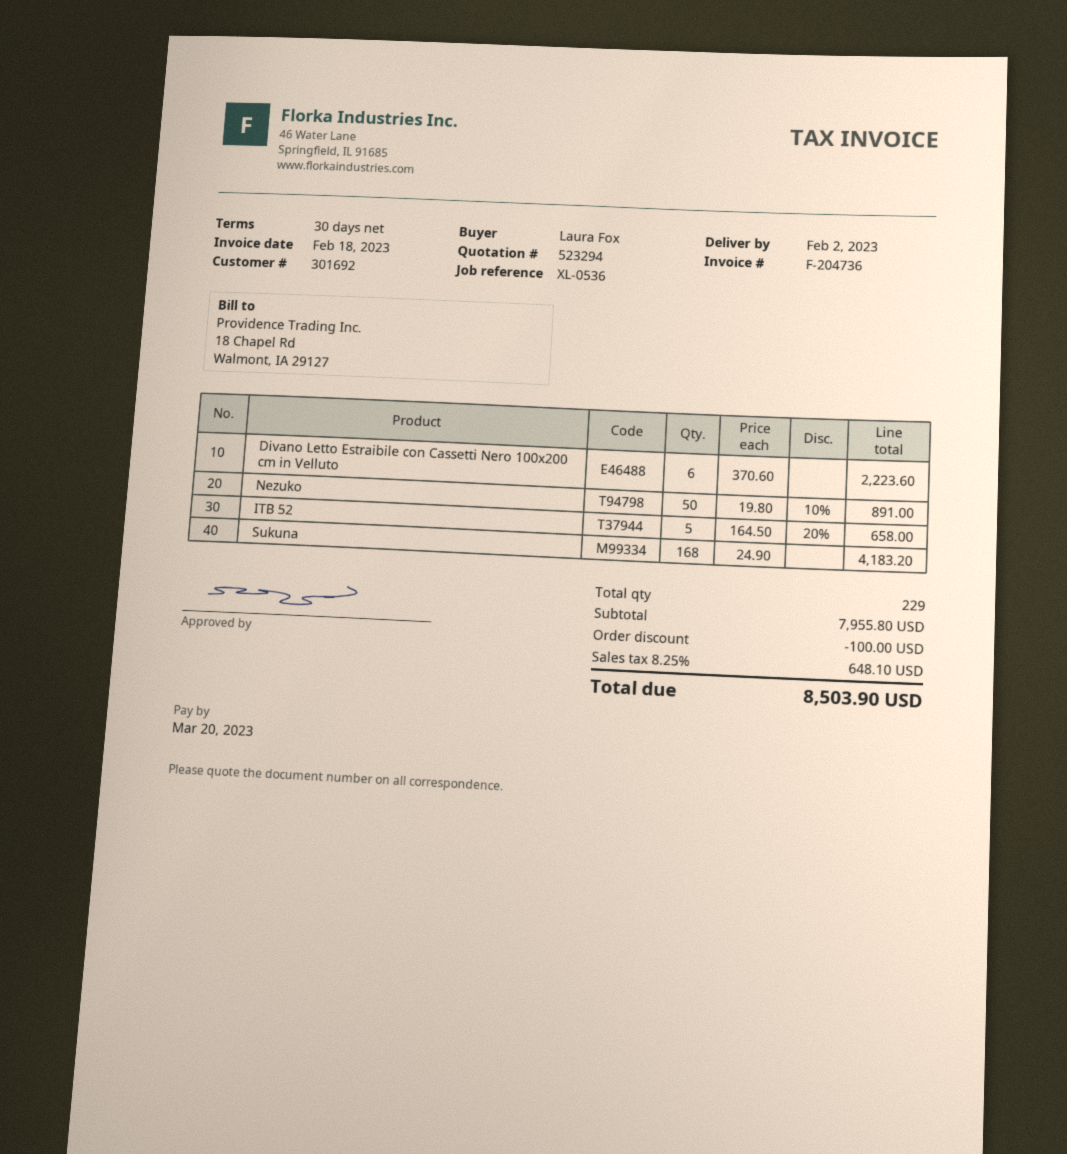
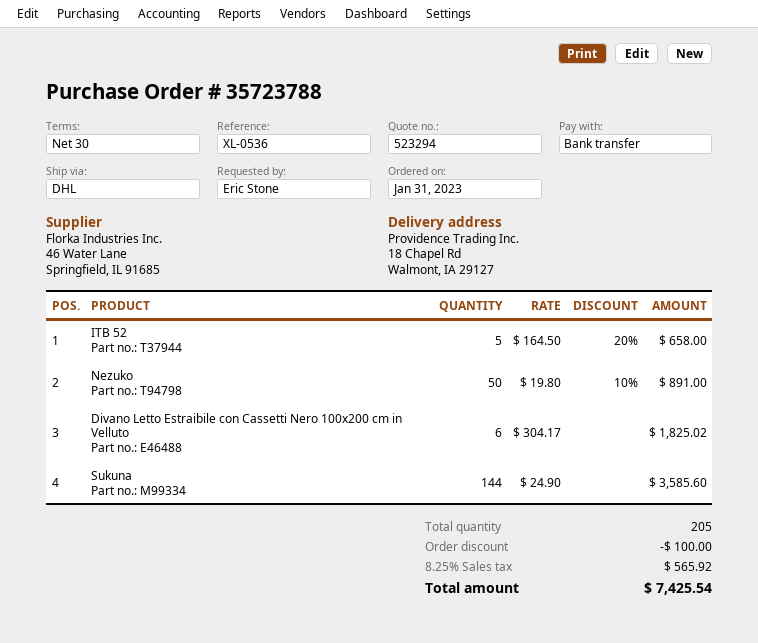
ordered by: Laura Fox -> Eric Stone
Divano Letto Estraibile con Cassetti Nero 100x200 cm in Velluto: 6 x 370.60 = 2223.60 -> 6 x 304.17 = 1825.02
Sukuna: 168 x 24.90 = 4183.20 -> 144 x 24.90 = 3585.60
total quantity: 229 -> 205
tax: 8.25% = 648.10 -> 8.25% = 565.92
total: 8503.90 -> 7425.54

